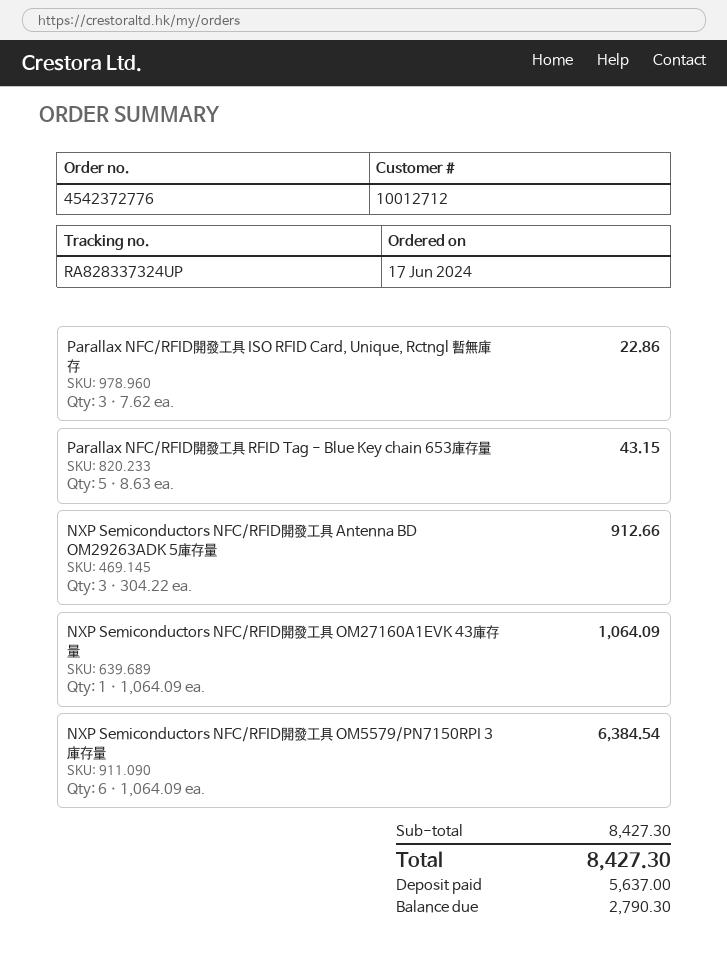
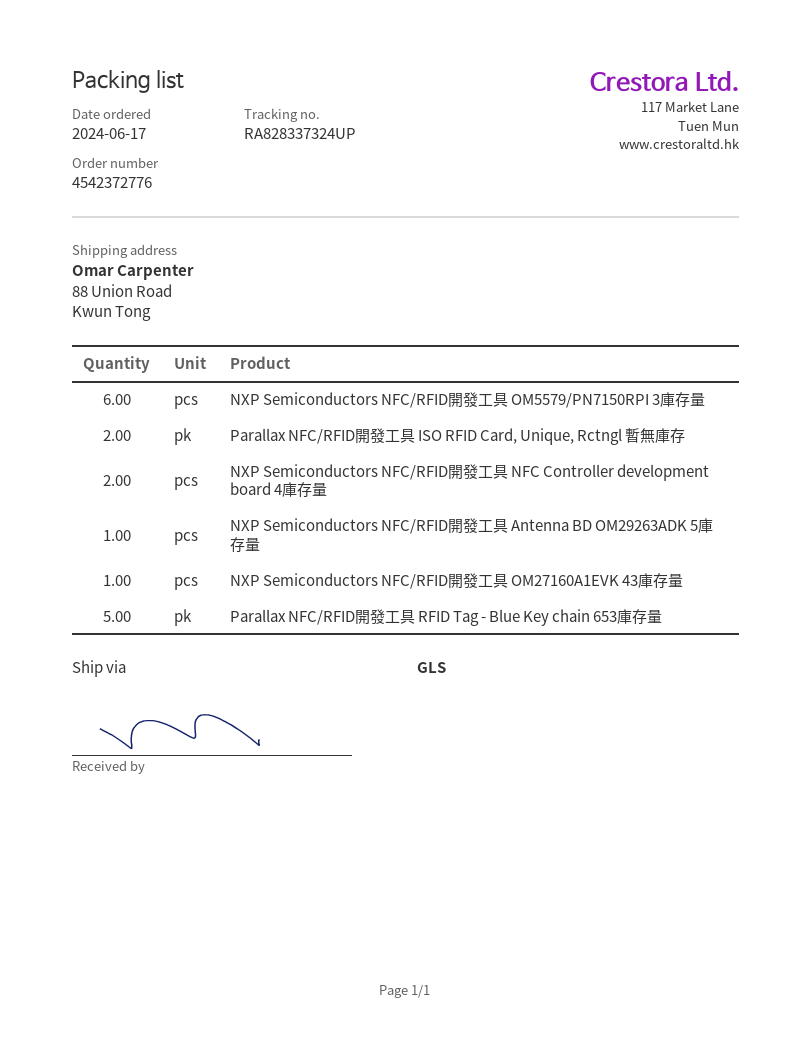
Parallax NFC/RFID開發工具 ISO RFID Card, Unique, Rctngl 暫無庫存: 3 -> 2
NXP Semiconductors NFC/RFID開發工具 Antenna BD OM29263ADK 5庫存量: 3 -> 1
NXP Semiconductors NFC/RFID開發工具 NFC Controller development board 4庫存量: none -> 2

